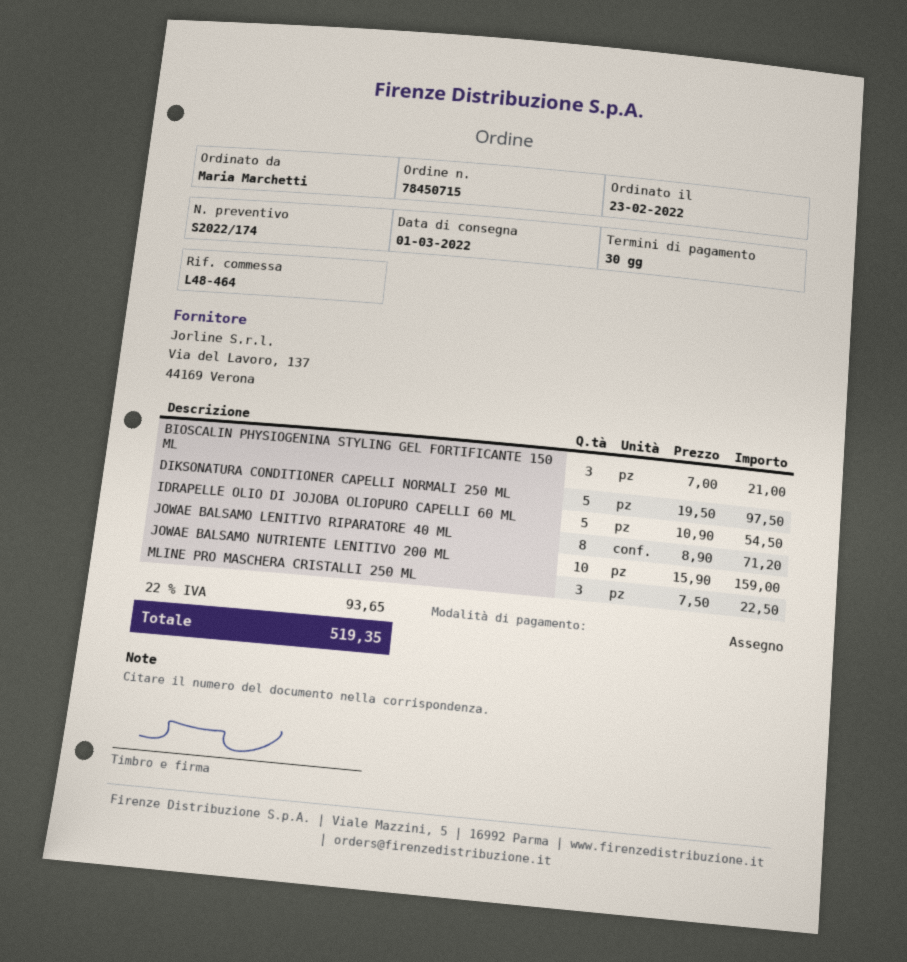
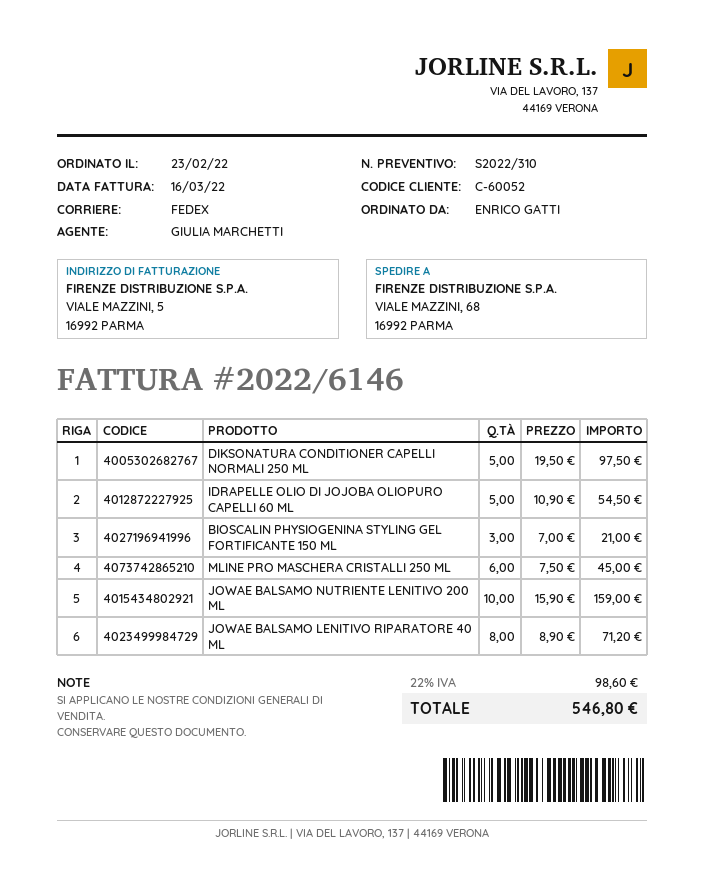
quote number: S2022/174 -> S2022/310
ordered by: Maria Marchetti -> ENRICO GATTI
MLINE PRO MASCHERA CRISTALLI 250 ML: 3 x 7.50 = 22.50 -> 6 x 7.50 = 45.00
tax: 22% = 93.65 -> 22% = 98.60
total: 519.35 -> 546.80

